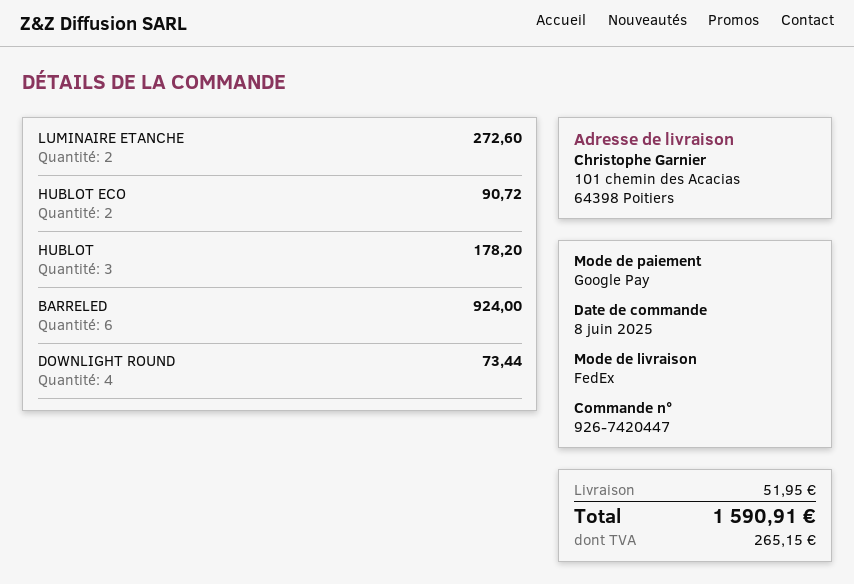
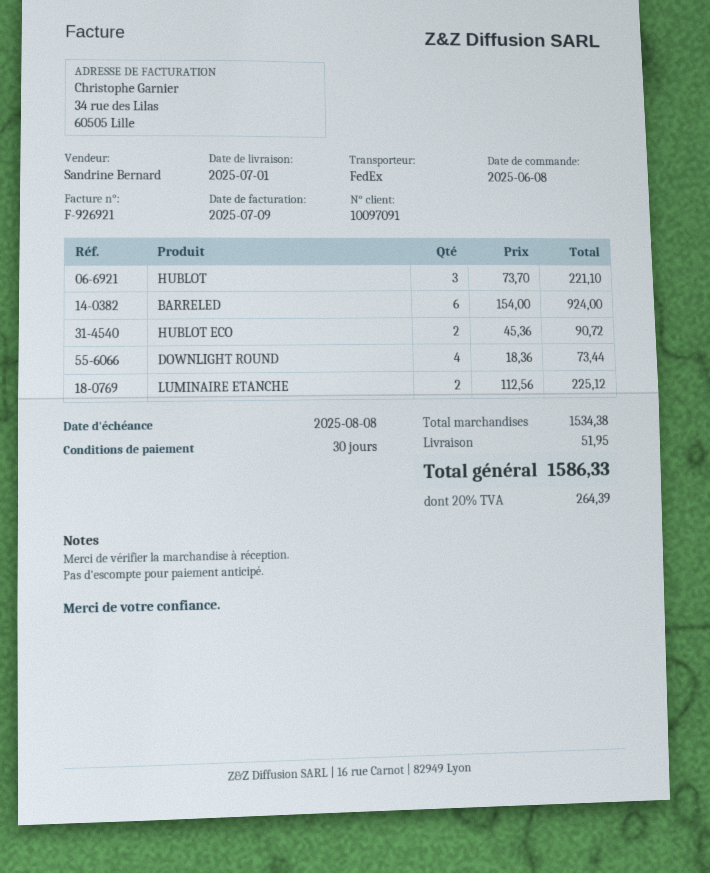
LUMINAIRE ETANCHE: 2 for 272.60 -> 2 for 225.12
HUBLOT: 3 for 178.20 -> 3 for 221.10
tax: 265.15 -> 264.39
total: 1590.91 -> 1586.33

